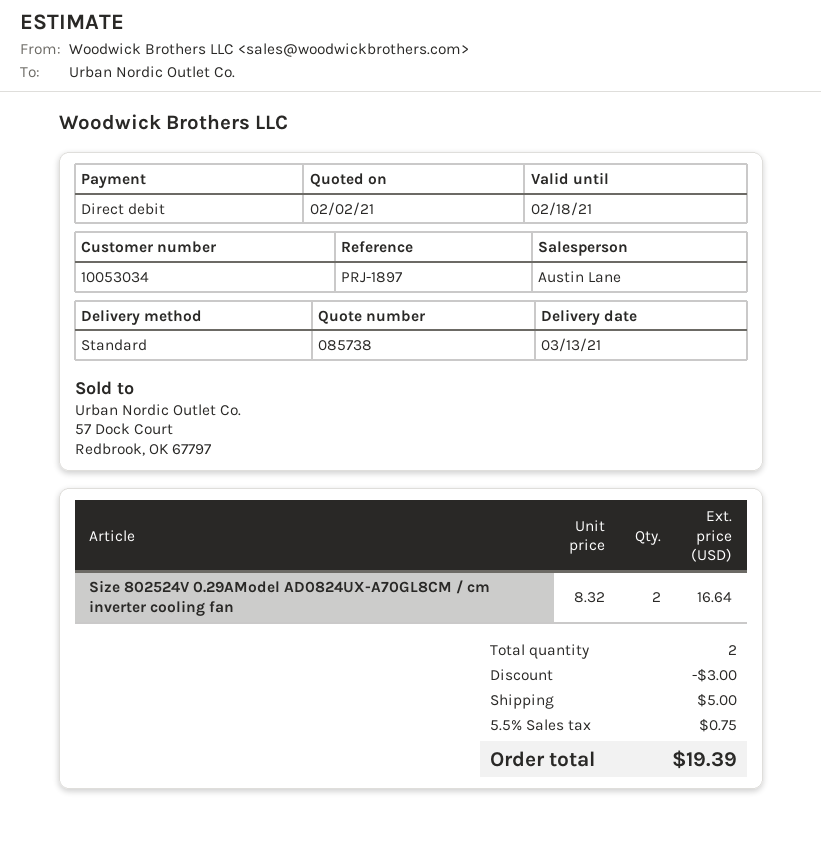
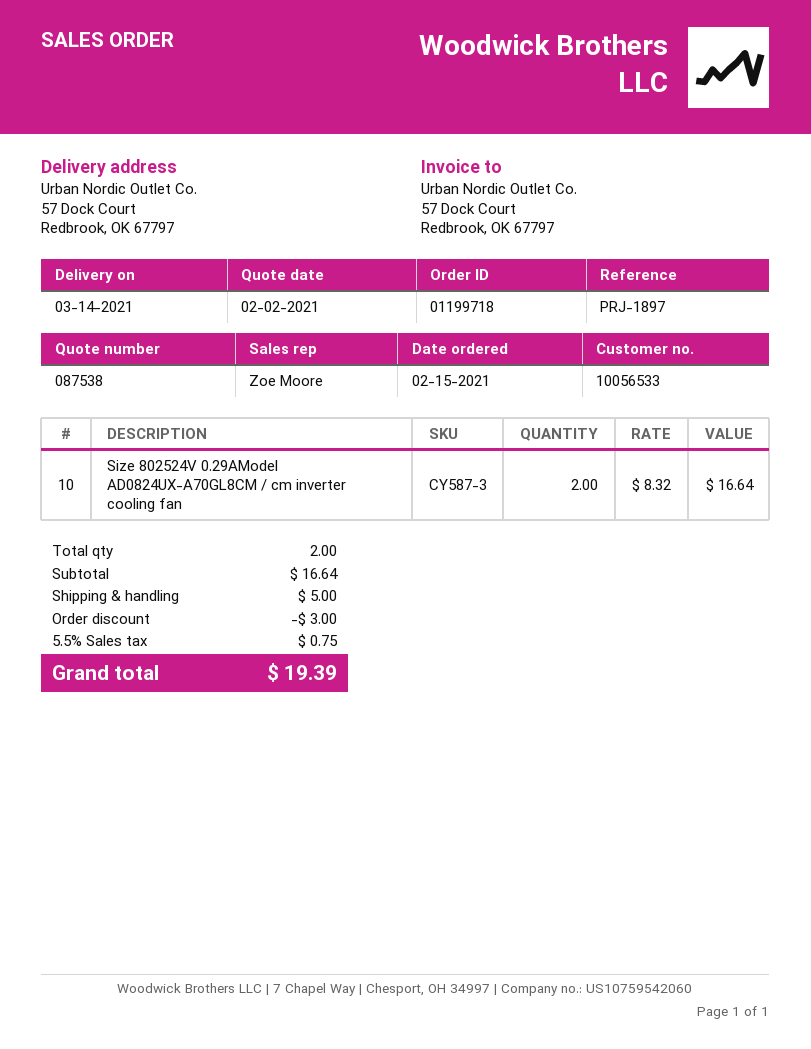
quote number: 085738 -> 087538
delivery date: 2021-03-13 -> 2021-03-14
customer number: 10053034 -> 10056533
sales rep: Austin Lane -> Zoe Moore

